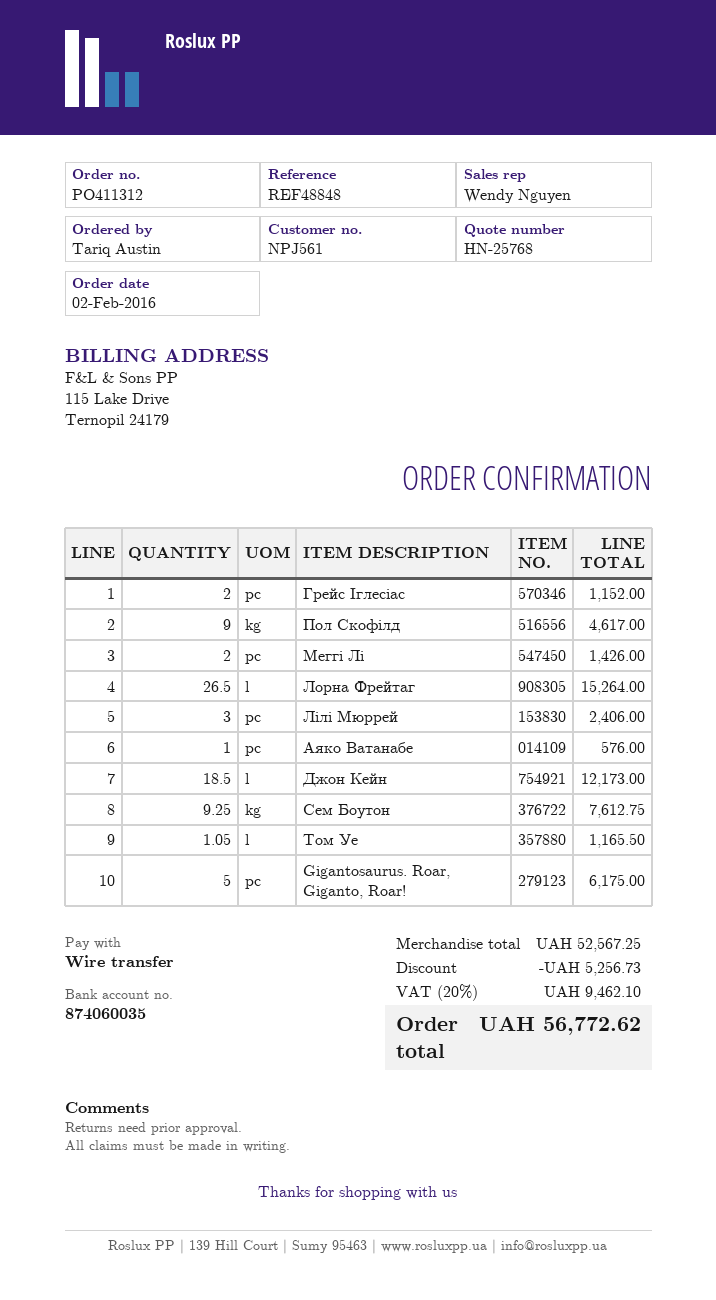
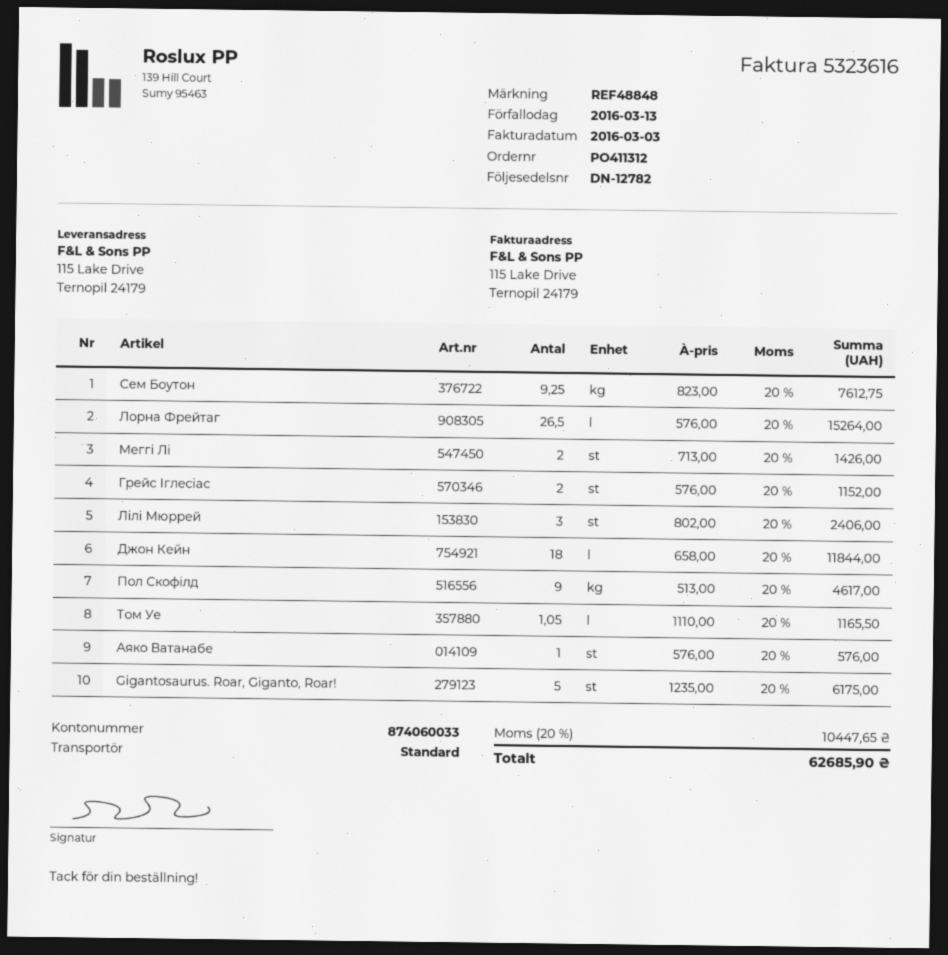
bank account: 874060035 -> 874060033
Джон Кейн: 18.5 for 12173.00 -> 18 for 11844.00
discount: 5256.73 -> none
tax: 20% = 9462.10 -> 20% = 10447.65
total: 56772.62 -> 62685.90

